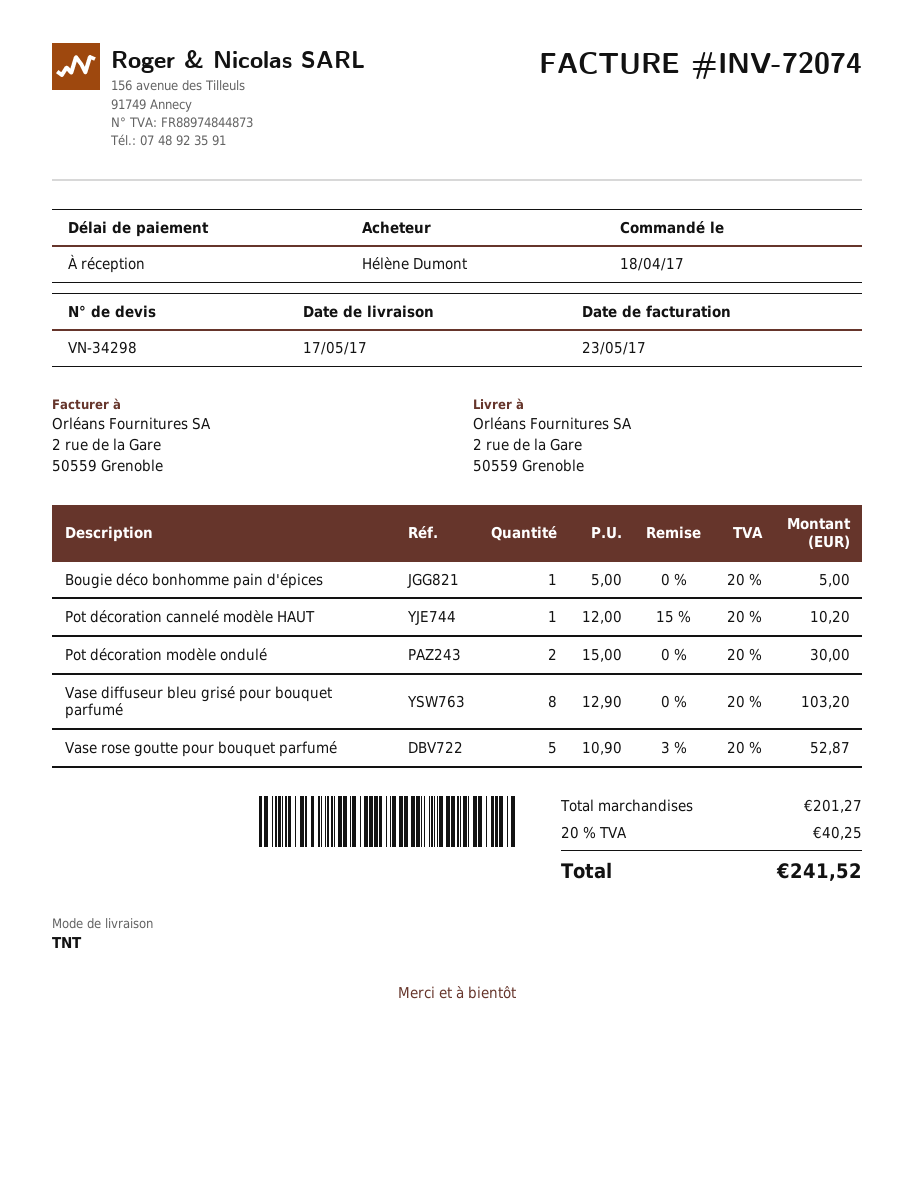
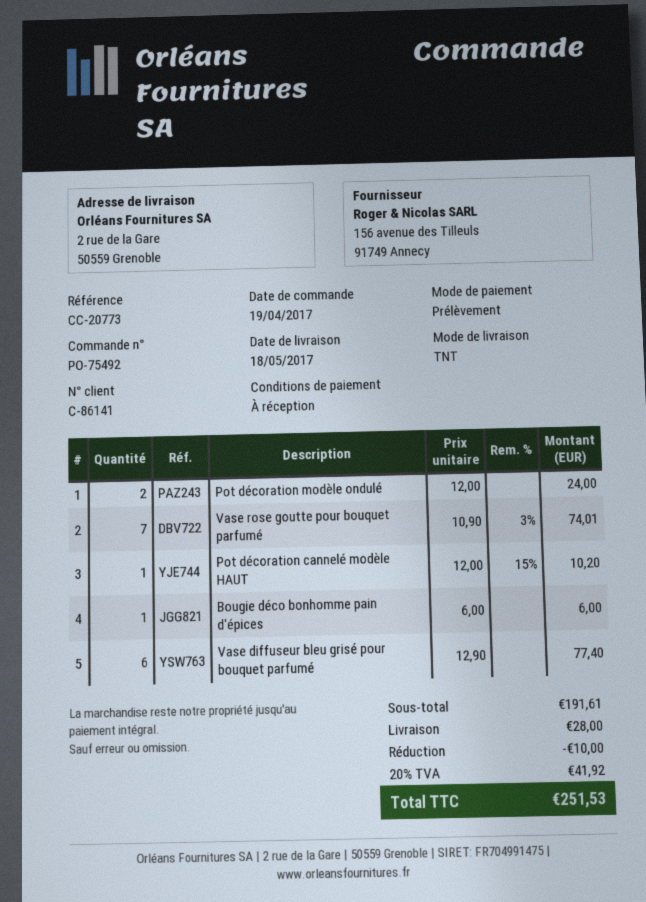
order date: 2017-04-18 -> 2017-04-19
delivery date: 2017-05-17 -> 2017-05-18
Bougie déco bonhomme pain d'épices: 1 x 5.00 = 5.00 -> 1 x 6.00 = 6.00
Pot décoration modèle ondulé: 2 x 15.00 = 30.00 -> 2 x 12.00 = 24.00
Vase diffuseur bleu grisé pour bouquet parfumé: 8 x 12.90 = 103.20 -> 6 x 12.90 = 77.40
Vase rose goutte pour bouquet parfumé: 5 x 10.90 - 3% = 52.87 -> 7 x 10.90 - 3% = 74.01
subtotal: 201.27 -> 191.61
discount: none -> 10.00
shipping: none -> 28.00
tax: 20% = 40.25 -> 20% = 41.92
total: 241.52 -> 251.53

